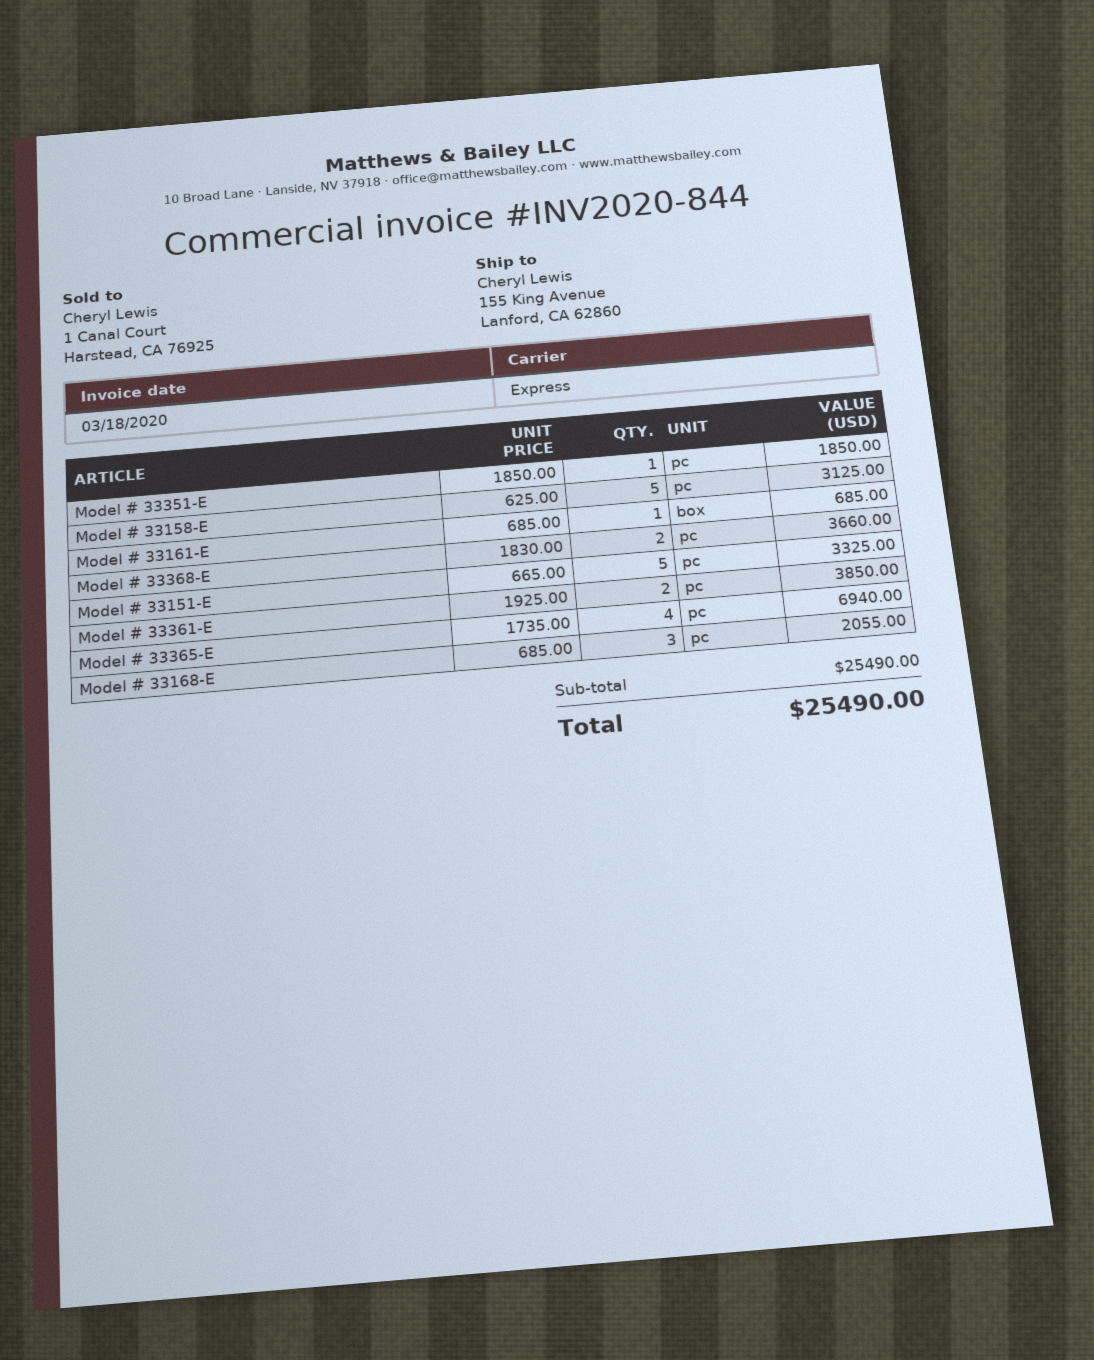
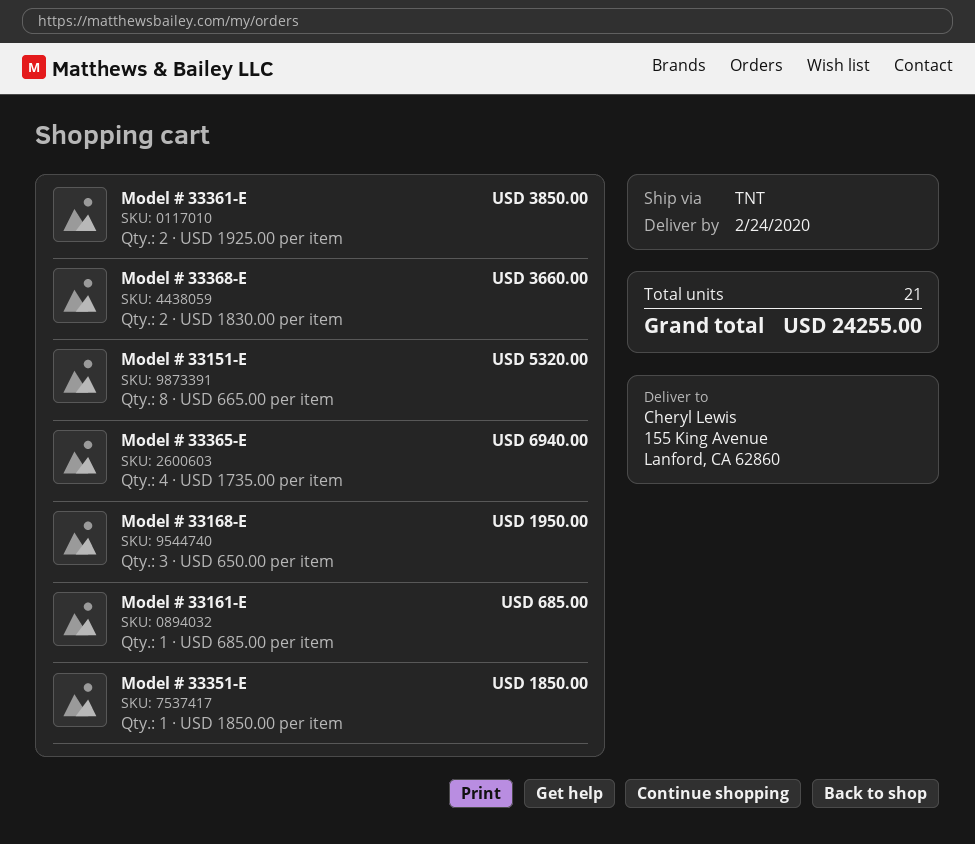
shipping method: express -> TNT
Model # 33158-E: 5 x 625.00 = 3125.00 -> none
Model # 33151-E: 5 x 665.00 = 3325.00 -> 8 x 665.00 = 5320.00
Model # 33168-E: 3 x 685.00 = 2055.00 -> 3 x 650.00 = 1950.00
total: 25490.00 -> 24255.00

